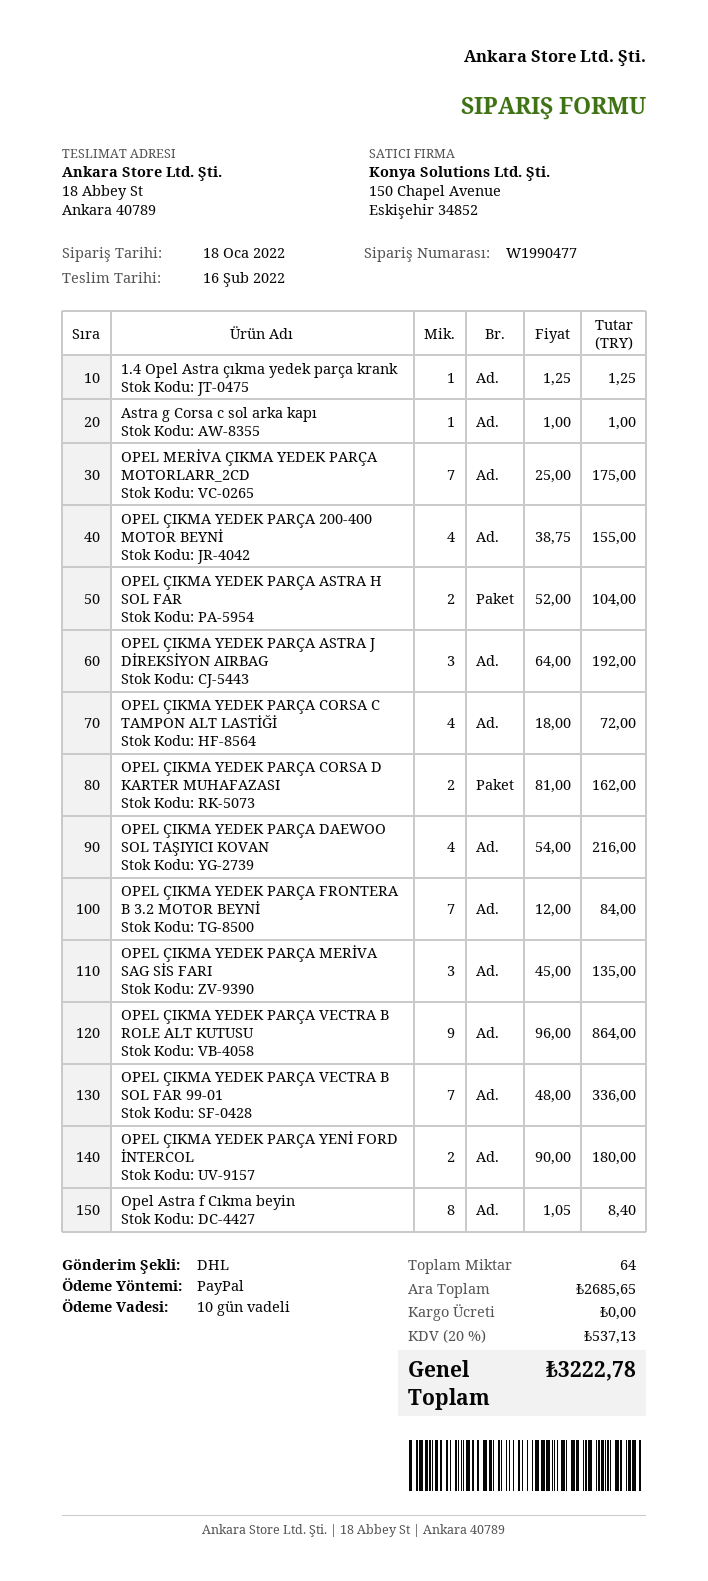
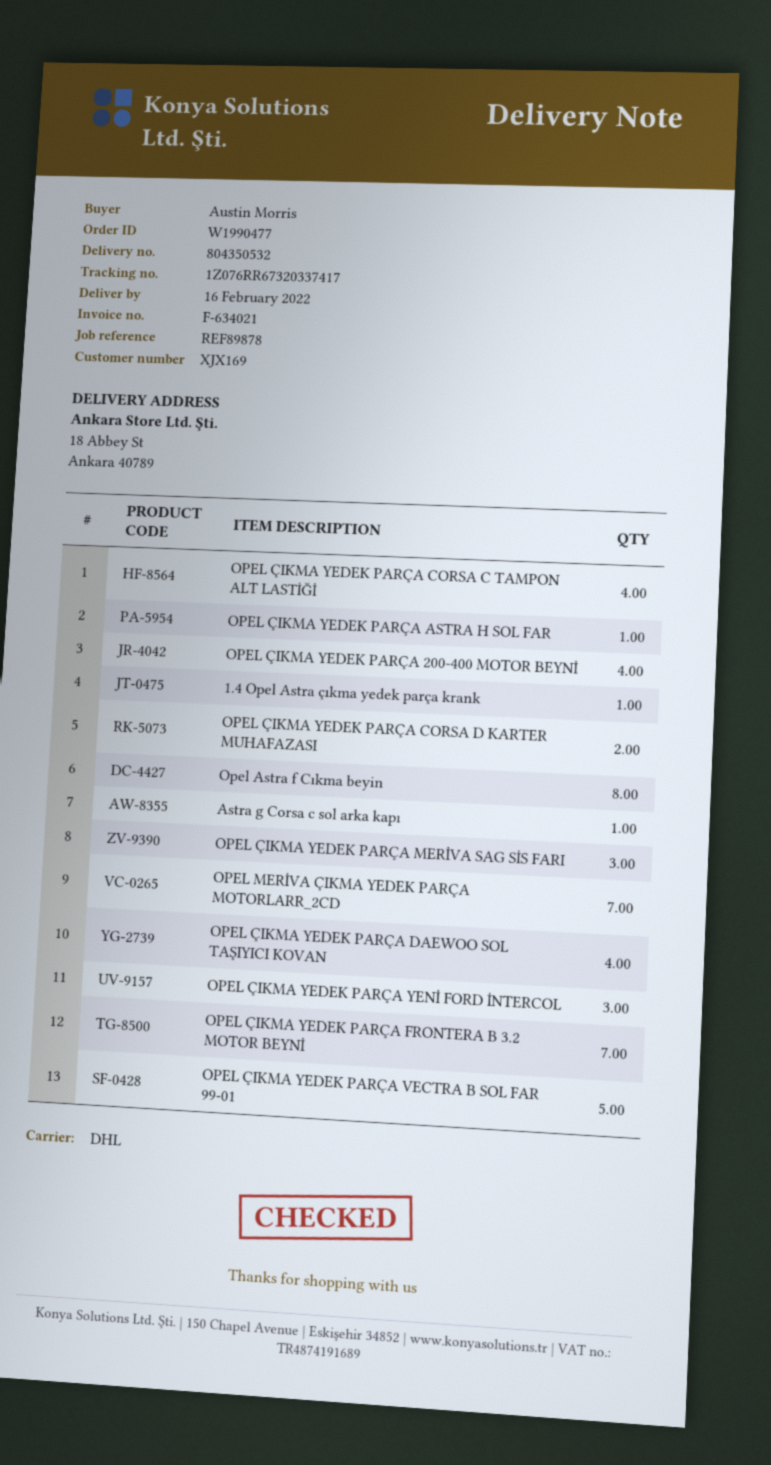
OPEL ÇIKMA YEDEK PARÇA ASTRA H SOL FAR: 2 -> 1
OPEL ÇIKMA YEDEK PARÇA ASTRA J DİREKSİYON AIRBAG: 3 -> none
OPEL ÇIKMA YEDEK PARÇA VECTRA B ROLE ALT KUTUSU: 9 -> none
OPEL ÇIKMA YEDEK PARÇA VECTRA B SOL FAR 99-01: 7 -> 5
OPEL ÇIKMA YEDEK PARÇA YENİ FORD İNTERCOL: 2 -> 3

